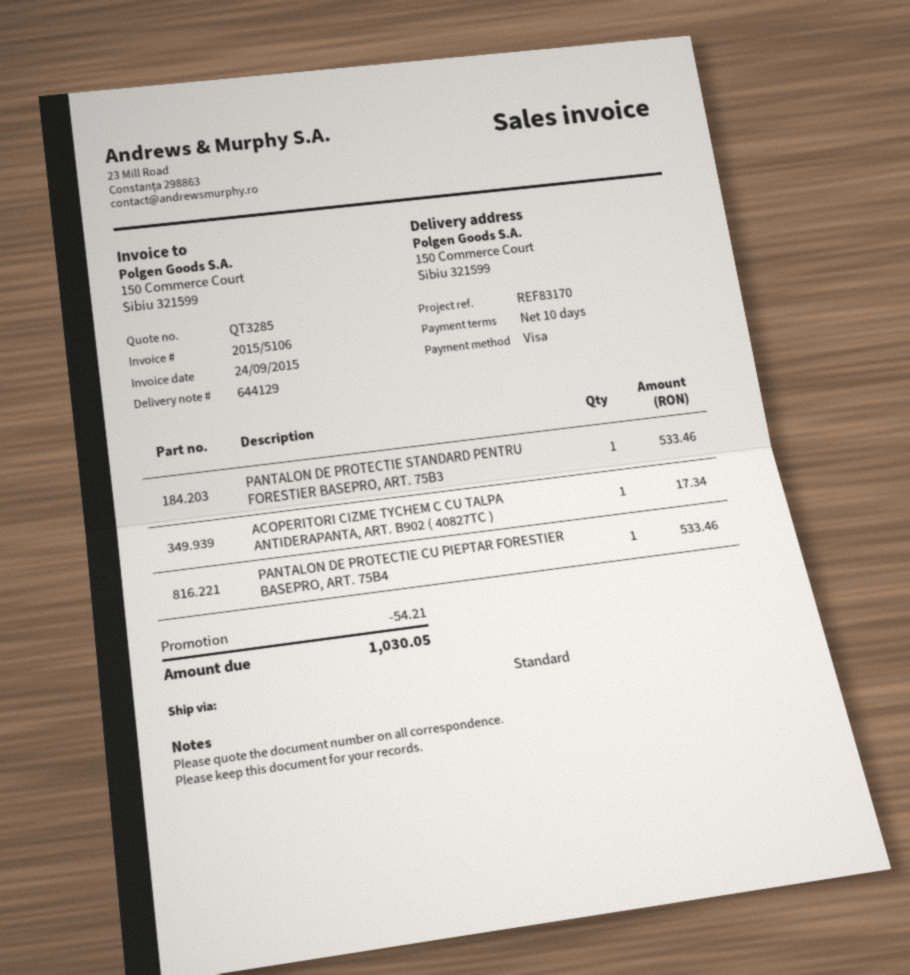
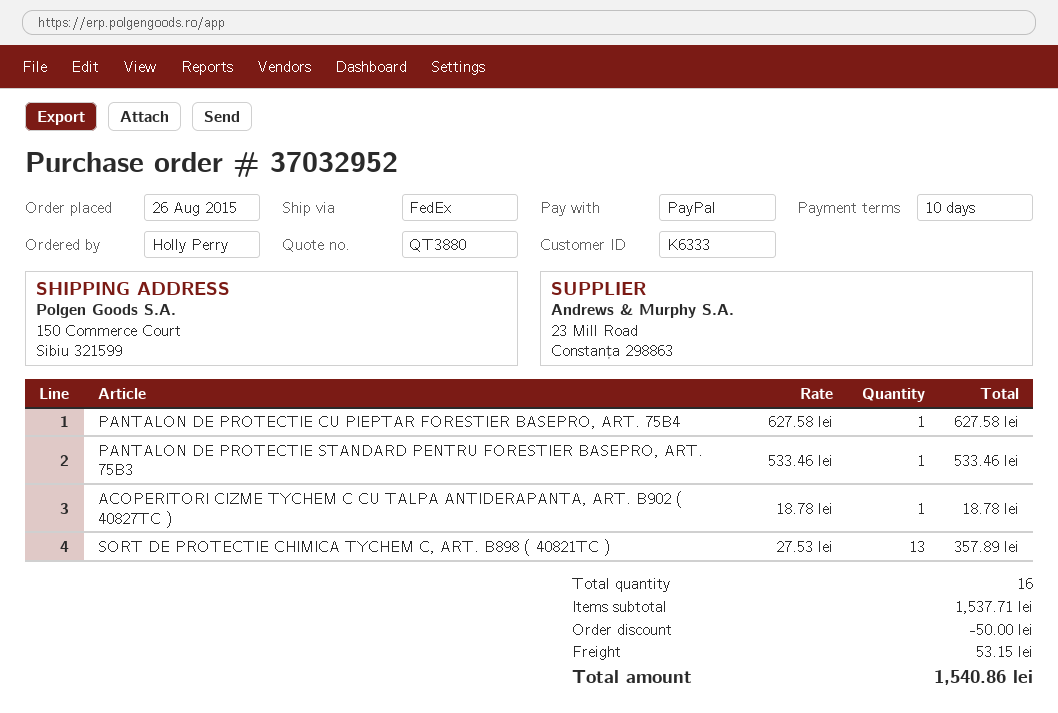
quote number: QT3285 -> QT3880
payment method: Visa -> PayPal
shipping method: standard -> FedEx
ACOPERITORI CIZME TYCHEM C CU TALPA ANTIDERAPANTA, ART. B902 ( 40827TC ): 1 for 17.34 -> 1 for 18.78
PANTALON DE PROTECTIE CU PIEPTAR FORESTIER BASEPRO, ART. 75B4: 1 for 533.46 -> 1 for 627.58
SORT DE PROTECTIE CHIMICA TYCHEM C, ART. B898 ( 40821TC ): none -> 13 for 357.89
discount: 54.21 -> 50.00
shipping: none -> 53.15
total: 1030.05 -> 1540.86

